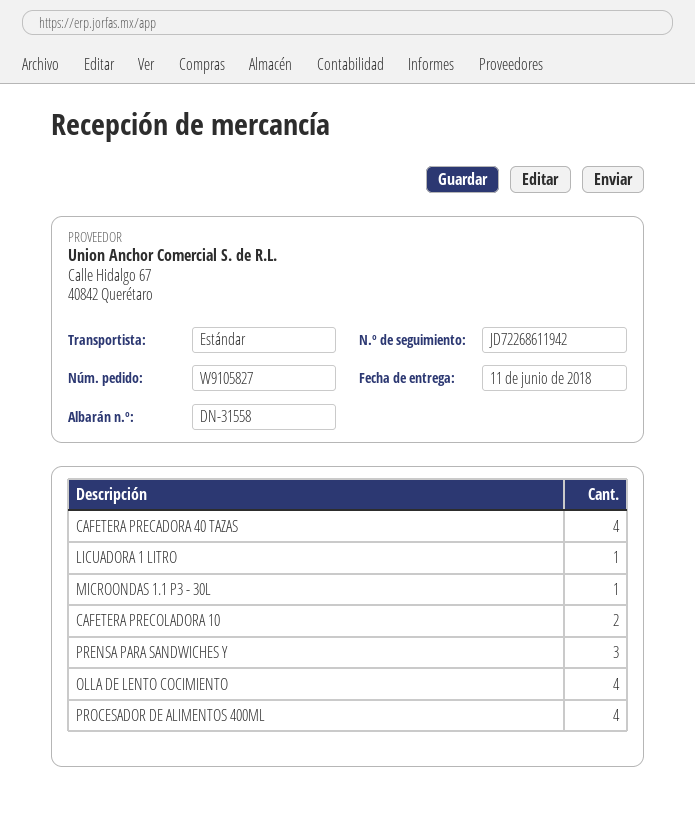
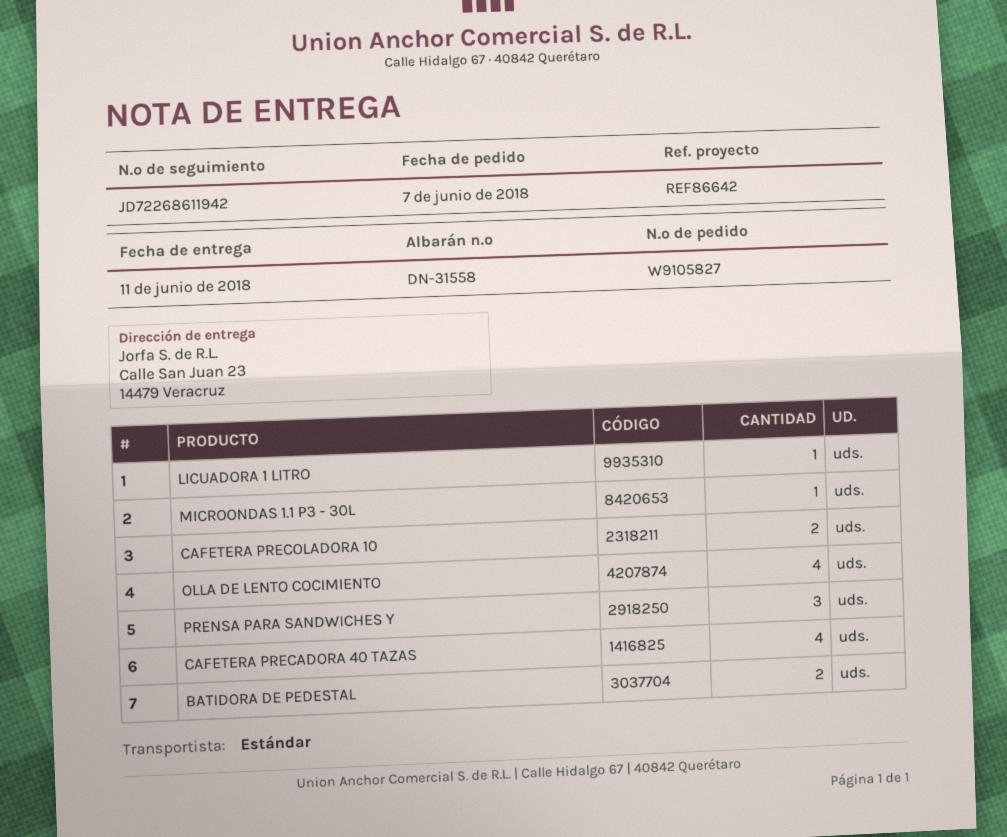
PROCESADOR DE ALIMENTOS 400ML: 4 -> none
BATIDORA DE PEDESTAL: none -> 2

